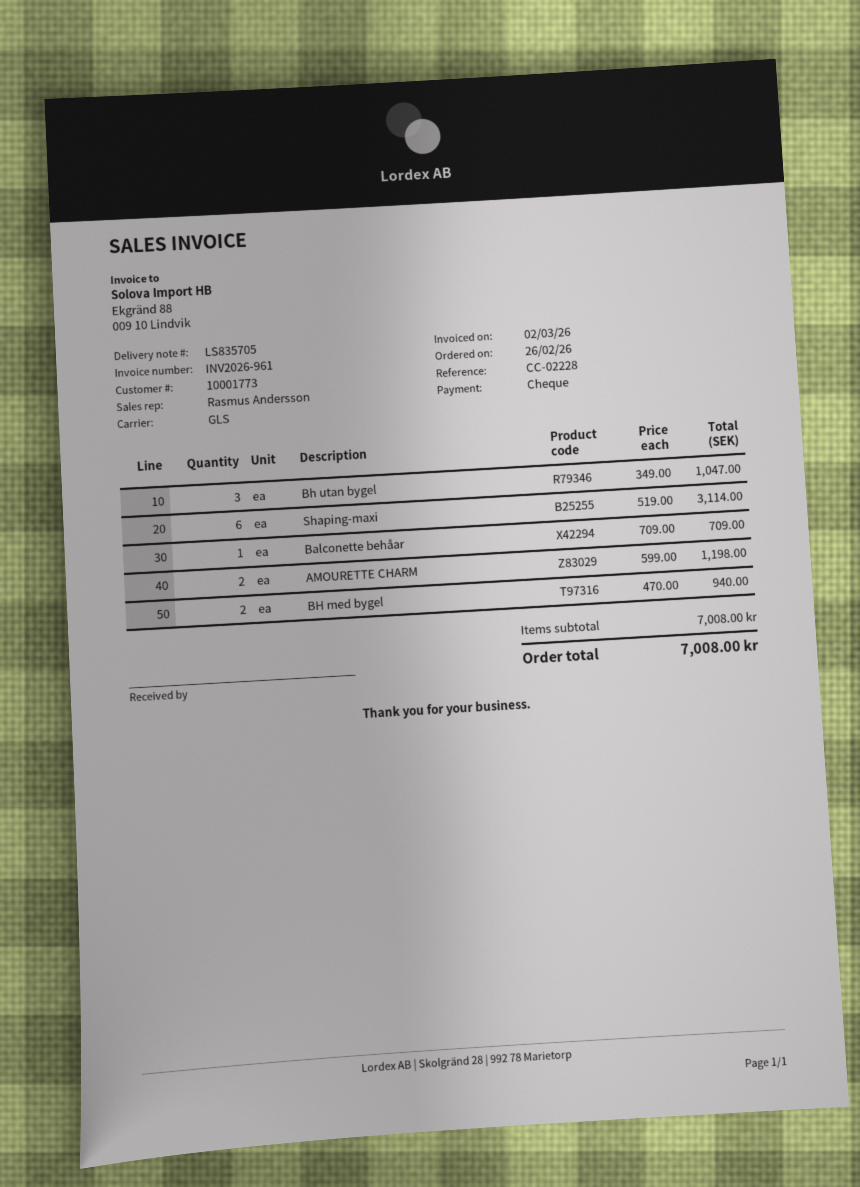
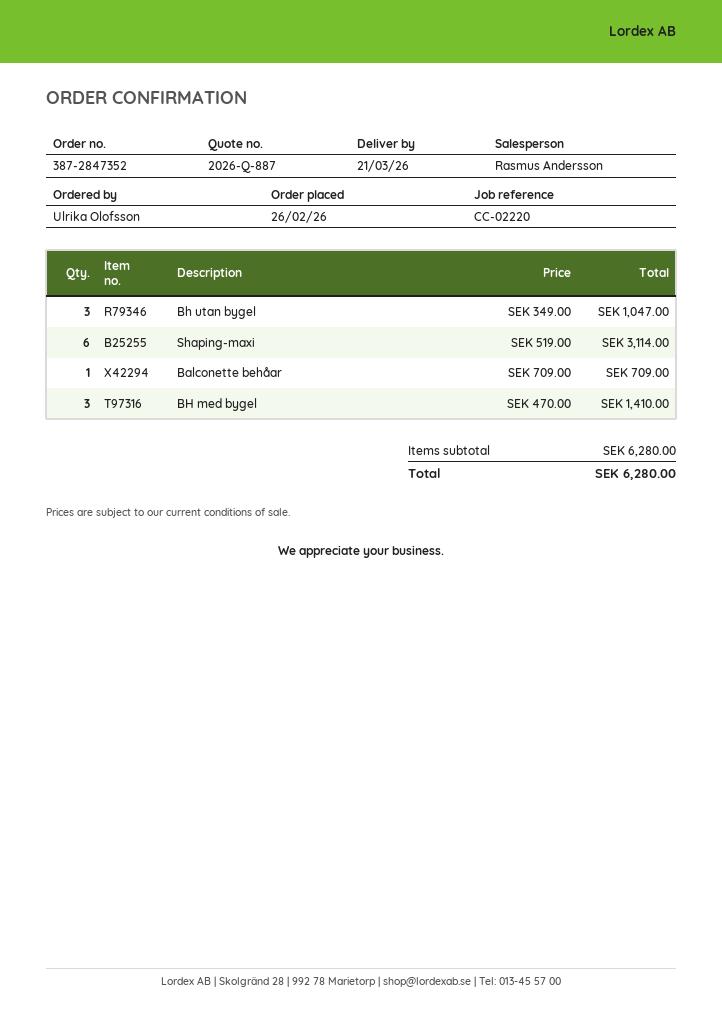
reference: CC-02228 -> CC-02220
AMOURETTE CHARM: 2 x 599.00 = 1198.00 -> none
BH med bygel: 2 x 470.00 = 940.00 -> 3 x 470.00 = 1410.00
subtotal: 7008.00 -> 6280.00
total: 7008.00 -> 6280.00

